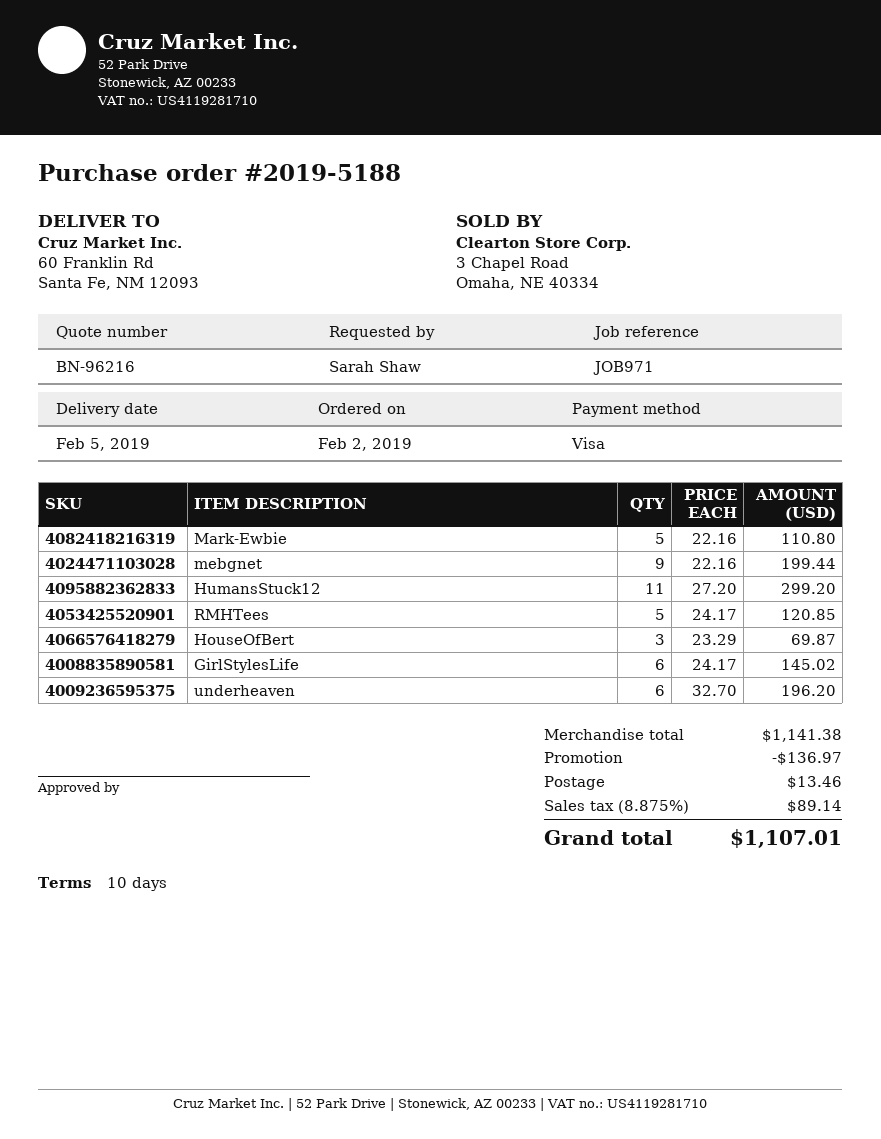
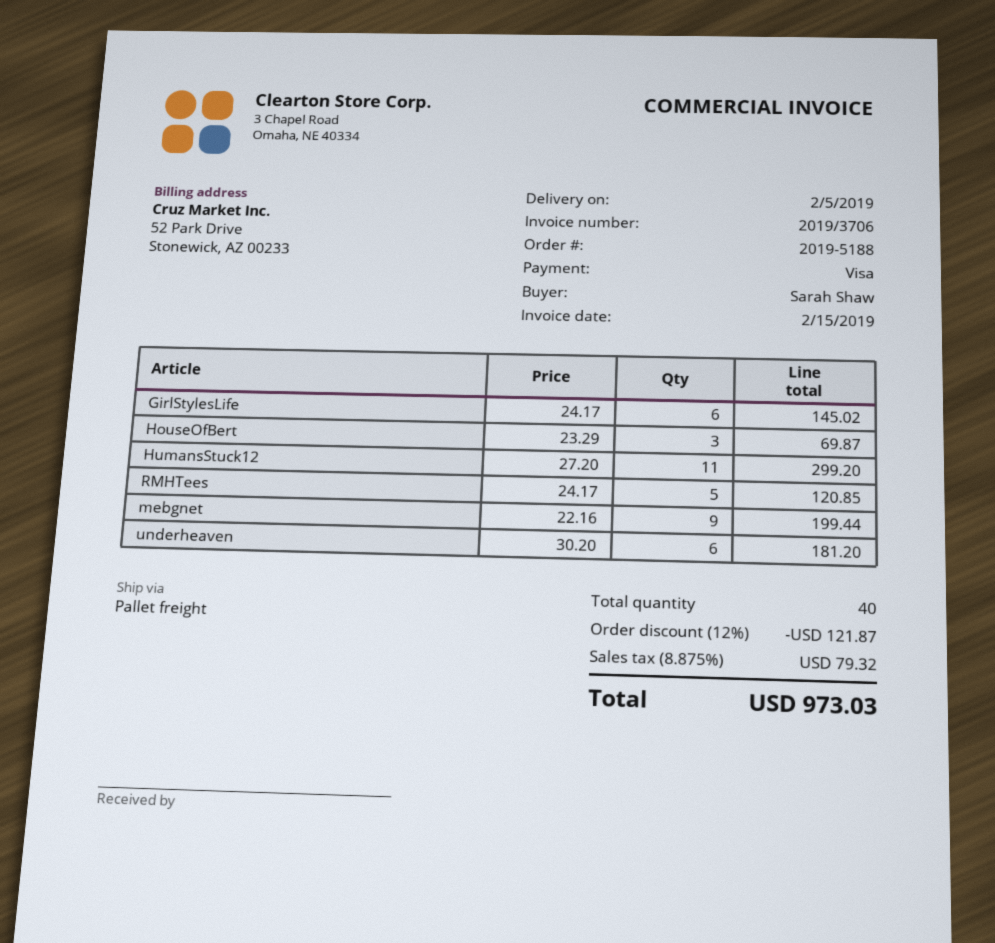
Mark-Ewbie: 5 x 22.16 = 110.80 -> none
underheaven: 6 x 32.70 = 196.20 -> 6 x 30.20 = 181.20
discount: 136.97 -> 121.87
shipping: 13.46 -> none
tax: 8.875% = 89.14 -> 8.875% = 79.32
total: 1107.01 -> 973.03

